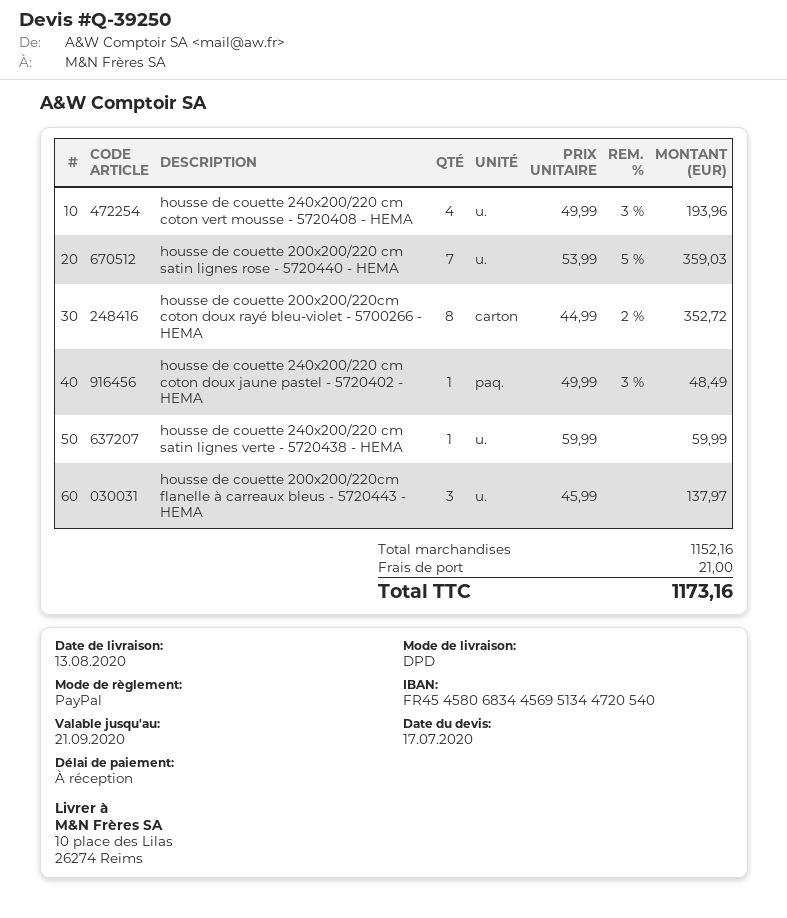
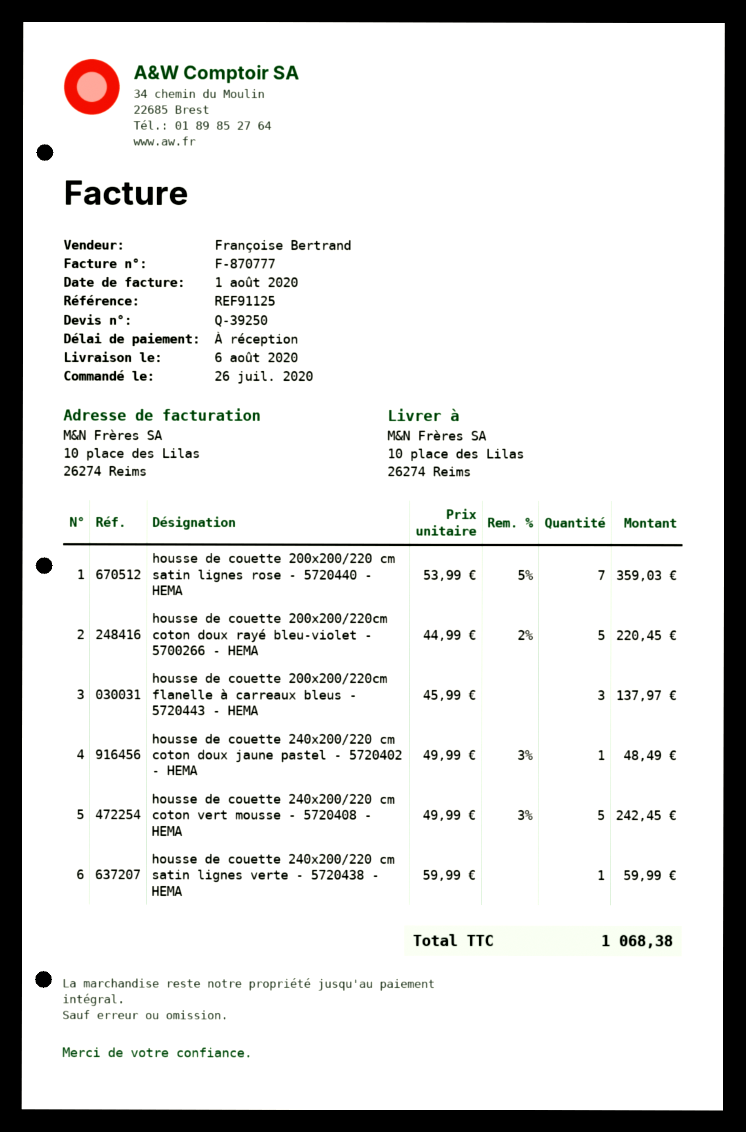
delivery date: 2020-08-13 -> 2020-08-06
housse de couette 240x200/220 cm coton vert mousse - 5720408 - HEMA: 4 x 49.99 - 3% = 193.96 -> 5 x 49.99 - 3% = 242.45
housse de couette 200x200/220cm coton doux rayé bleu-violet - 5700266 - HEMA: 8 x 44.99 - 2% = 352.72 -> 5 x 44.99 - 2% = 220.45
shipping: 21.00 -> none
total: 1173.16 -> 1068.38

